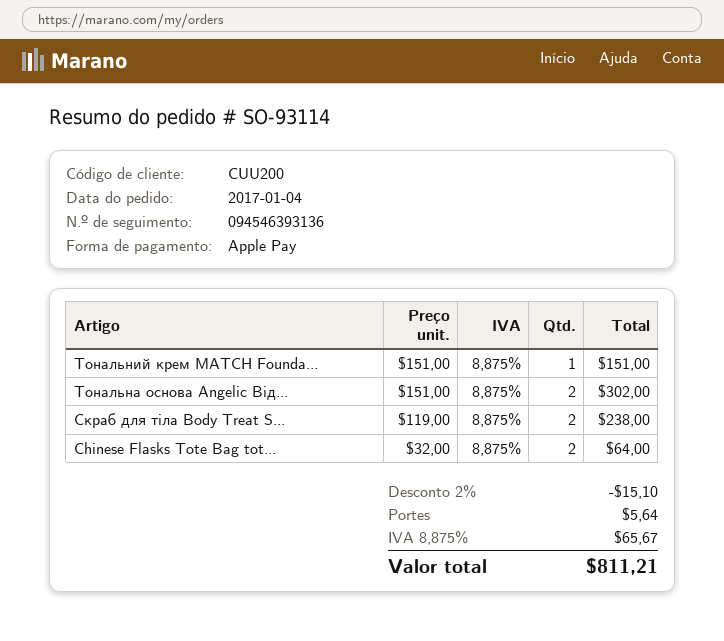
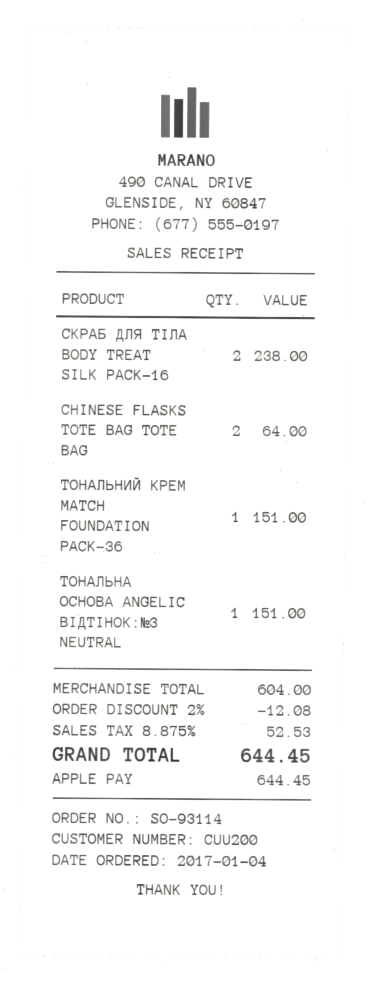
Тональна основа Angelic Від...: 2 for 302.00 -> 1 for 151.00
discount: 2% = 15.10 -> 2% = 12.08
shipping: 5.64 -> none
tax: 8.875% = 65.67 -> 8.875% = 52.53
total: 811.21 -> 644.45

